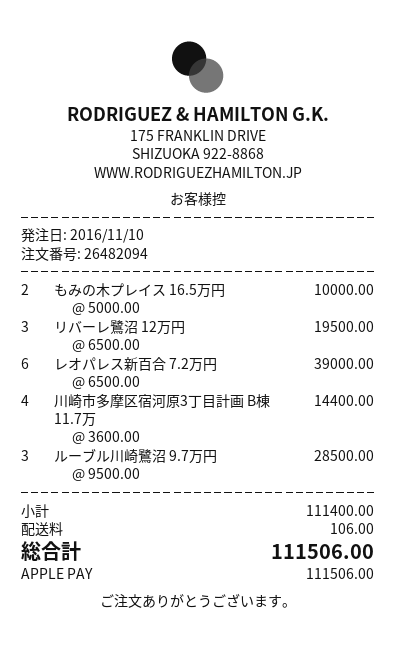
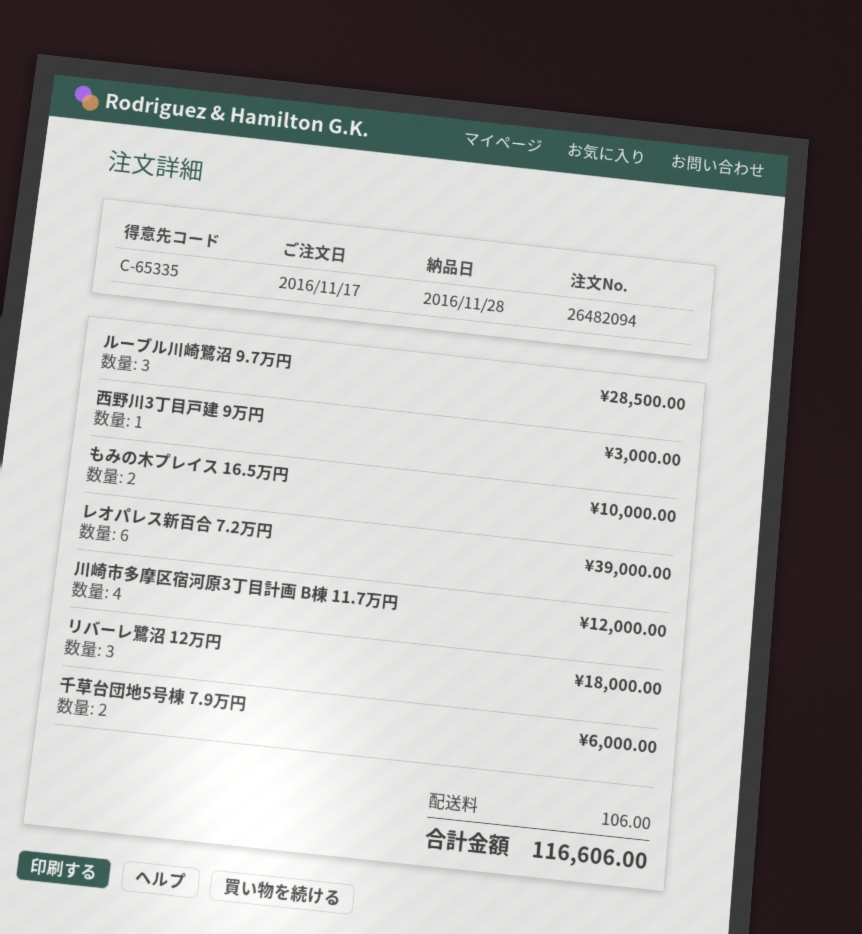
order date: 2016-11-10 -> 2016-11-17
リバーレ鷺沼 12万円: 3 for 19500.00 -> 3 for 18000.00
川崎市多摩区宿河原3丁目計画 B棟 11.7万: 4 for 14400.00 -> 4 for 12000.00
西野川3丁目戸建 9万円: none -> 1 for 3000.00
千草台団地5号棟 7.9万円: none -> 2 for 6000.00
total: 111506.00 -> 116606.00

